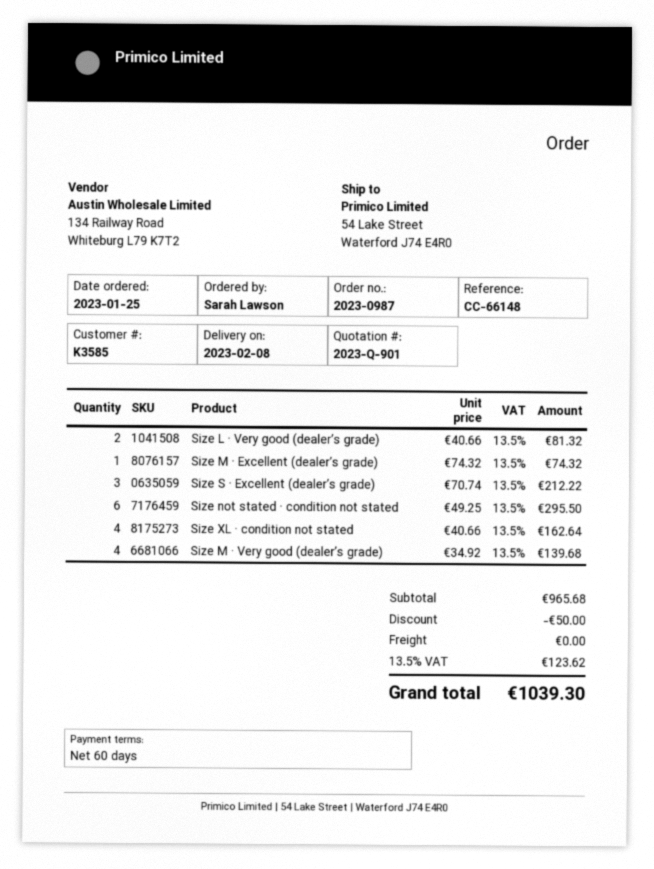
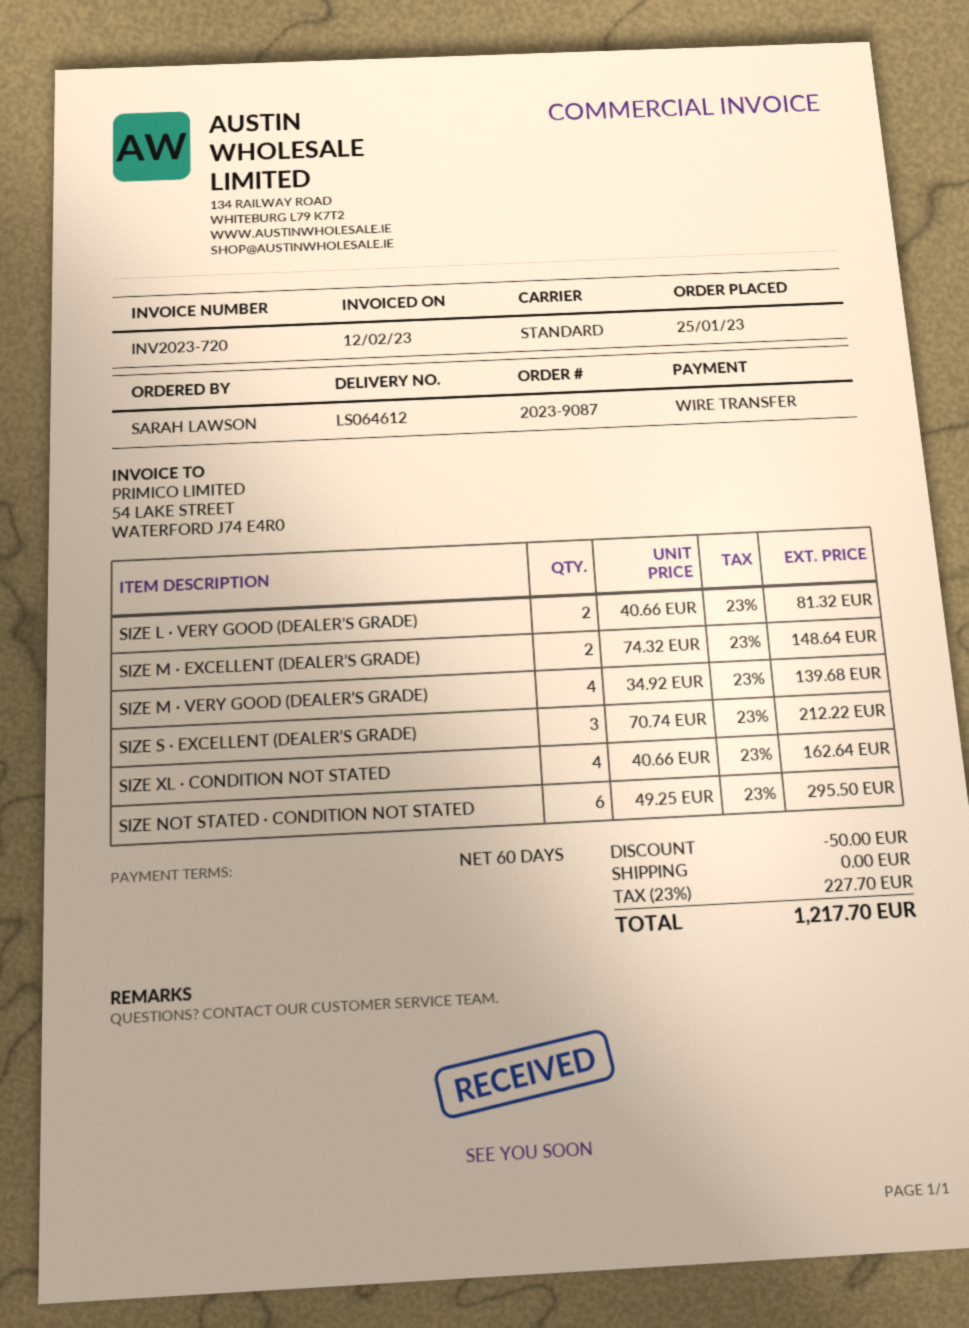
order number: 2023-0987 -> 2023-9087
Size M · Excellent (dealer’s grade): 1 x 74.32 = 74.32 -> 2 x 74.32 = 148.64
tax: 13.5% = 123.62 -> 23% = 227.70
total: 1039.30 -> 1217.70

